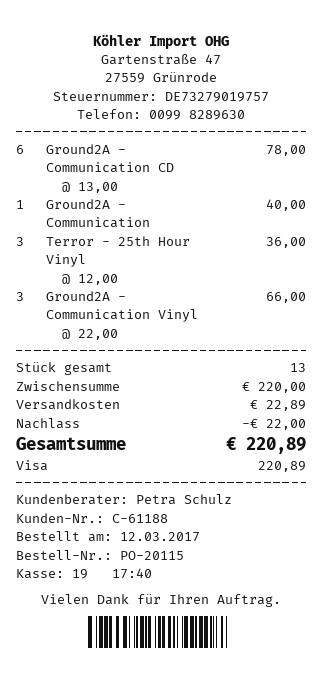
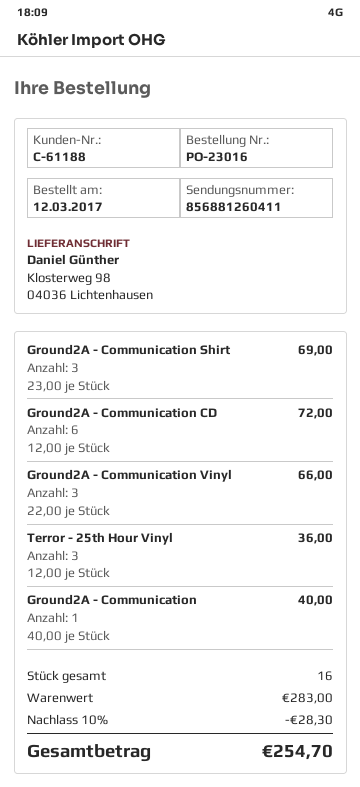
order number: PO-20115 -> PO-23016
Ground2A - Communication CD: 6 x 13.00 = 78.00 -> 6 x 12.00 = 72.00
Ground2A - Communication Shirt: none -> 3 x 23.00 = 69.00
total quantity: 13 -> 16
subtotal: 220.00 -> 283.00
discount: 22.00 -> 28.30
shipping: 22.89 -> none
total: 220.89 -> 254.70

